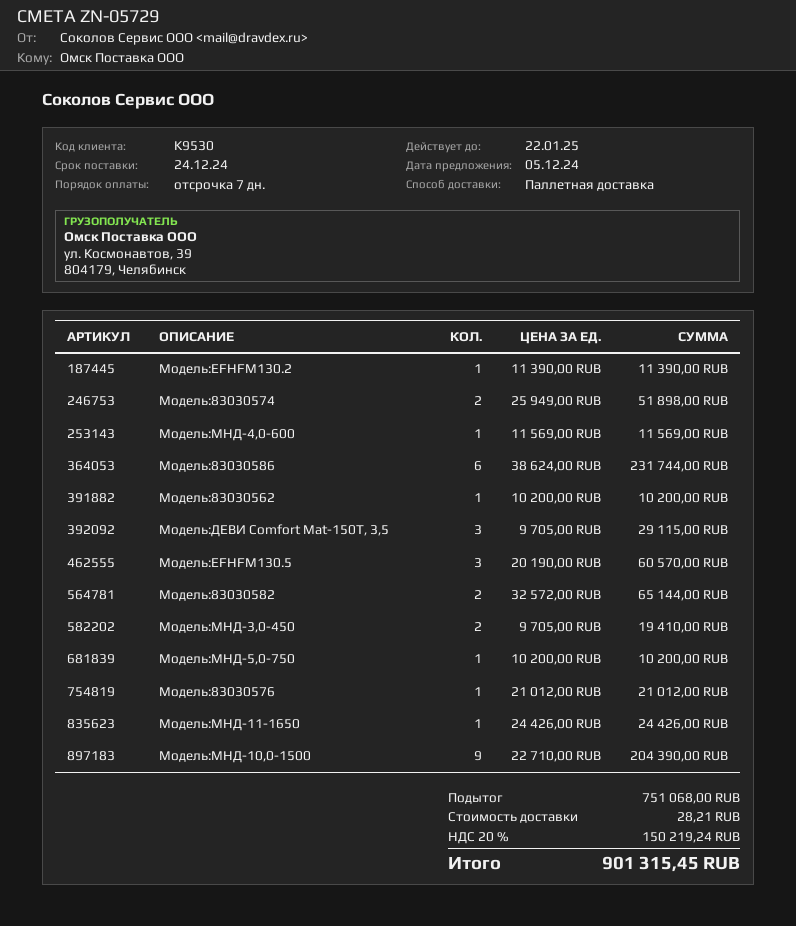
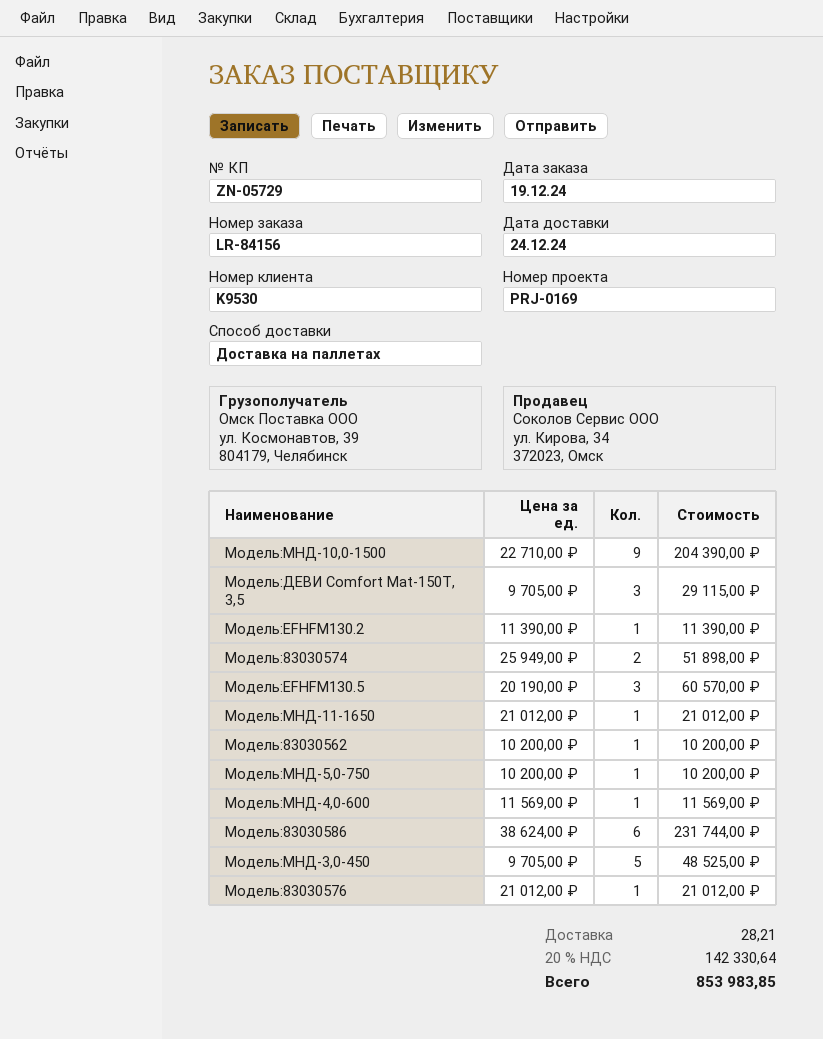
Модель:83030582: 2 x 32572.00 = 65144.00 -> none
Модель:МНД-3,0-450: 2 x 9705.00 = 19410.00 -> 5 x 9705.00 = 48525.00
Модель:МНД-11-1650: 1 x 24426.00 = 24426.00 -> 1 x 21012.00 = 21012.00
tax: 20% = 150219.24 -> 20% = 142330.64
total: 901315.45 -> 853983.85

